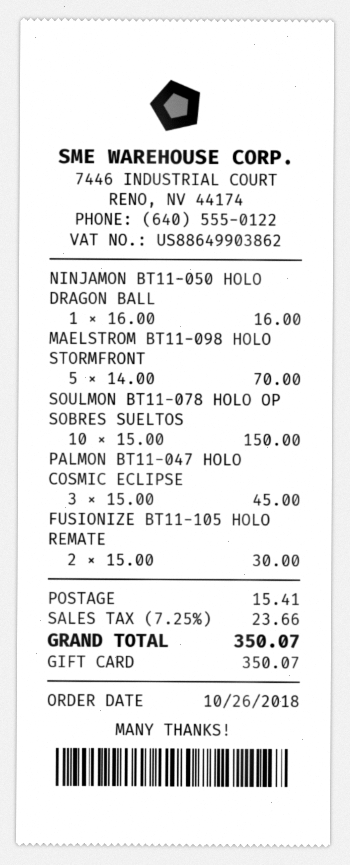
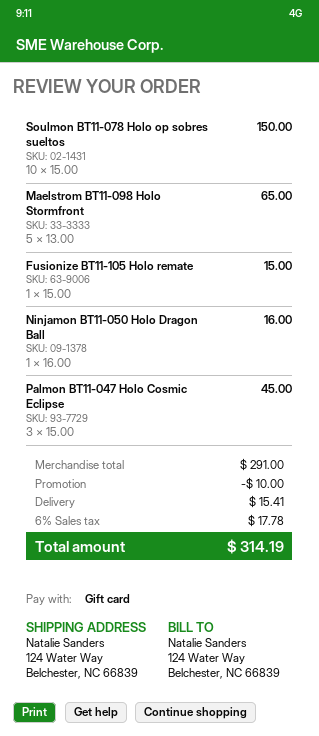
MAELSTROM BT11-098 HOLO STORMFRONT: 5 x 14.00 = 70.00 -> 5 x 13.00 = 65.00
FUSIONIZE BT11-105 HOLO REMATE: 2 x 15.00 = 30.00 -> 1 x 15.00 = 15.00
discount: none -> 10.00
tax: 7.25% = 23.66 -> 6% = 17.78
total: 350.07 -> 314.19

